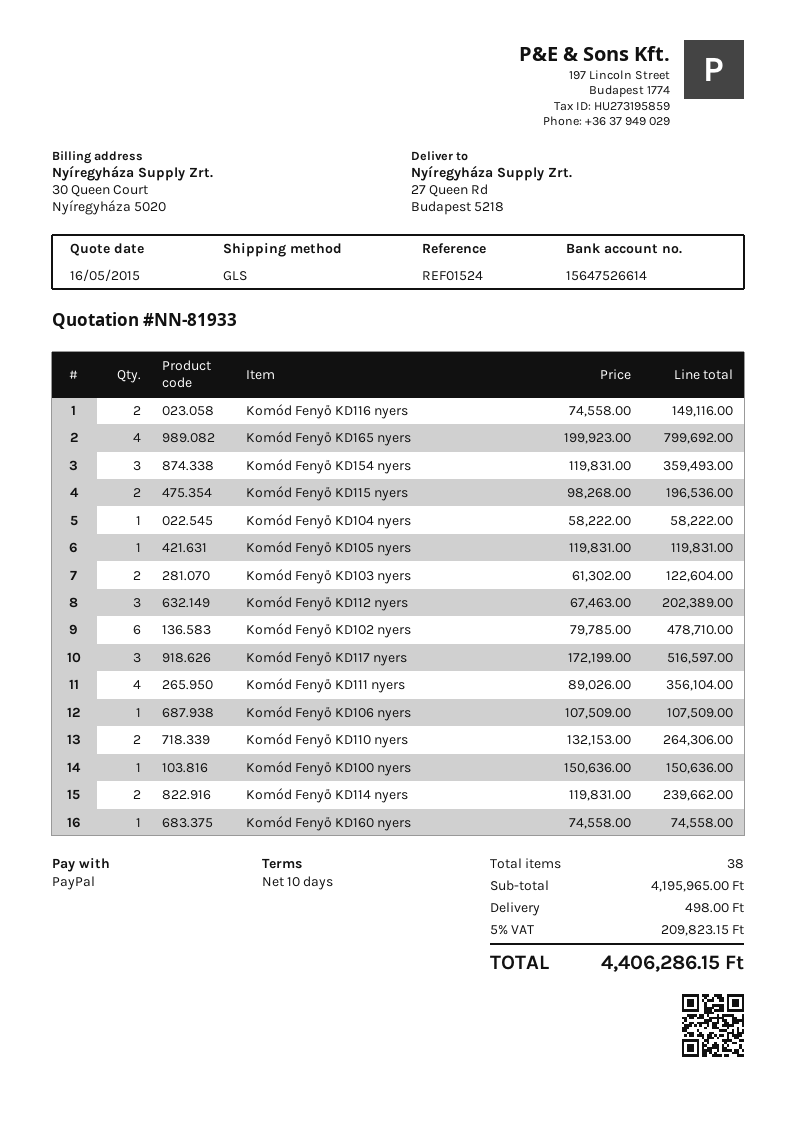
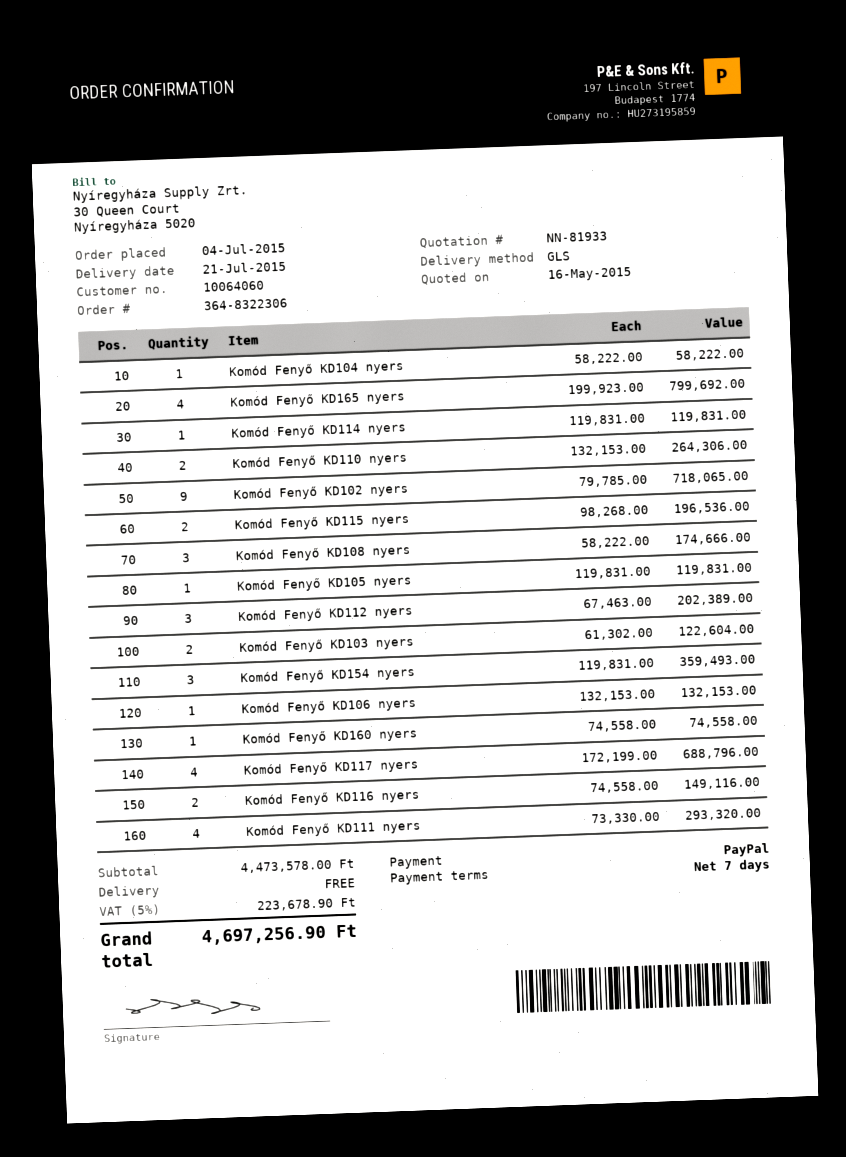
payment terms: 10 days -> 7 days
Komód Fenyő KD102 nyers: 6 x 79785.00 = 478710.00 -> 9 x 79785.00 = 718065.00
Komód Fenyő KD117 nyers: 3 x 172199.00 = 516597.00 -> 4 x 172199.00 = 688796.00
Komód Fenyő KD111 nyers: 4 x 89026.00 = 356104.00 -> 4 x 73330.00 = 293320.00
Komód Fenyő KD106 nyers: 1 x 107509.00 = 107509.00 -> 1 x 132153.00 = 132153.00
Komód Fenyő KD100 nyers: 1 x 150636.00 = 150636.00 -> none
Komód Fenyő KD114 nyers: 2 x 119831.00 = 239662.00 -> 1 x 119831.00 = 119831.00
Komód Fenyő KD108 nyers: none -> 3 x 58222.00 = 174666.00
subtotal: 4195965.00 -> 4473578.00
shipping: 498.00 -> 0.00
tax: 5% = 209823.15 -> 5% = 223678.90
total: 4406286.15 -> 4697256.90

